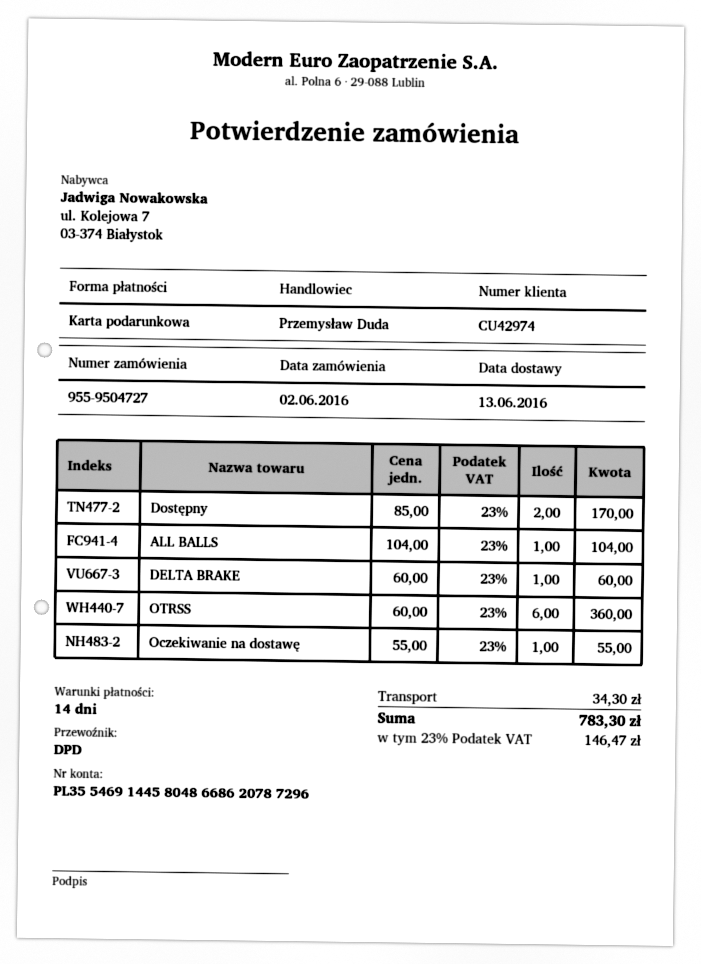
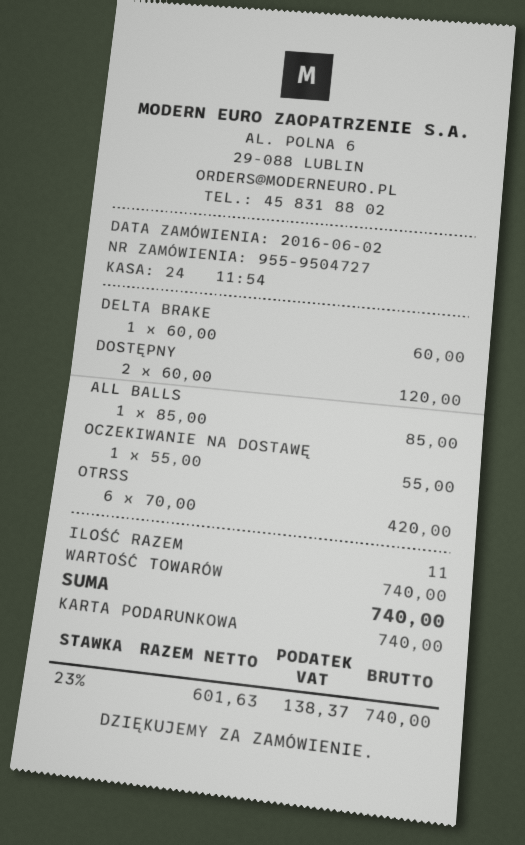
Dostępny: 2 x 85.00 = 170.00 -> 2 x 60.00 = 120.00
ALL BALLS: 1 x 104.00 = 104.00 -> 1 x 85.00 = 85.00
OTRSS: 6 x 60.00 = 360.00 -> 6 x 70.00 = 420.00
shipping: 34.30 -> none
tax: 23% = 146.47 -> 23% = 138.37
total: 783.30 -> 740.00

